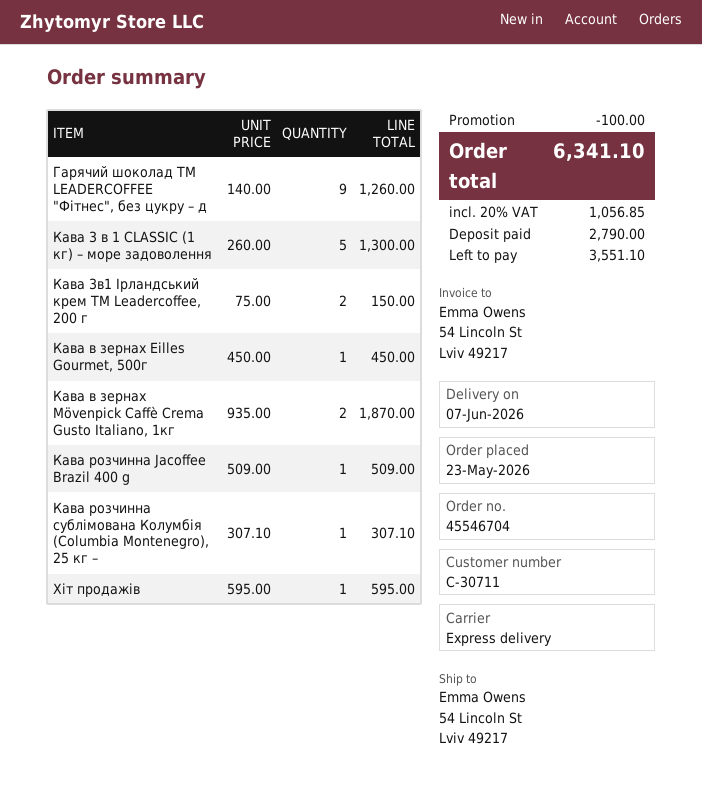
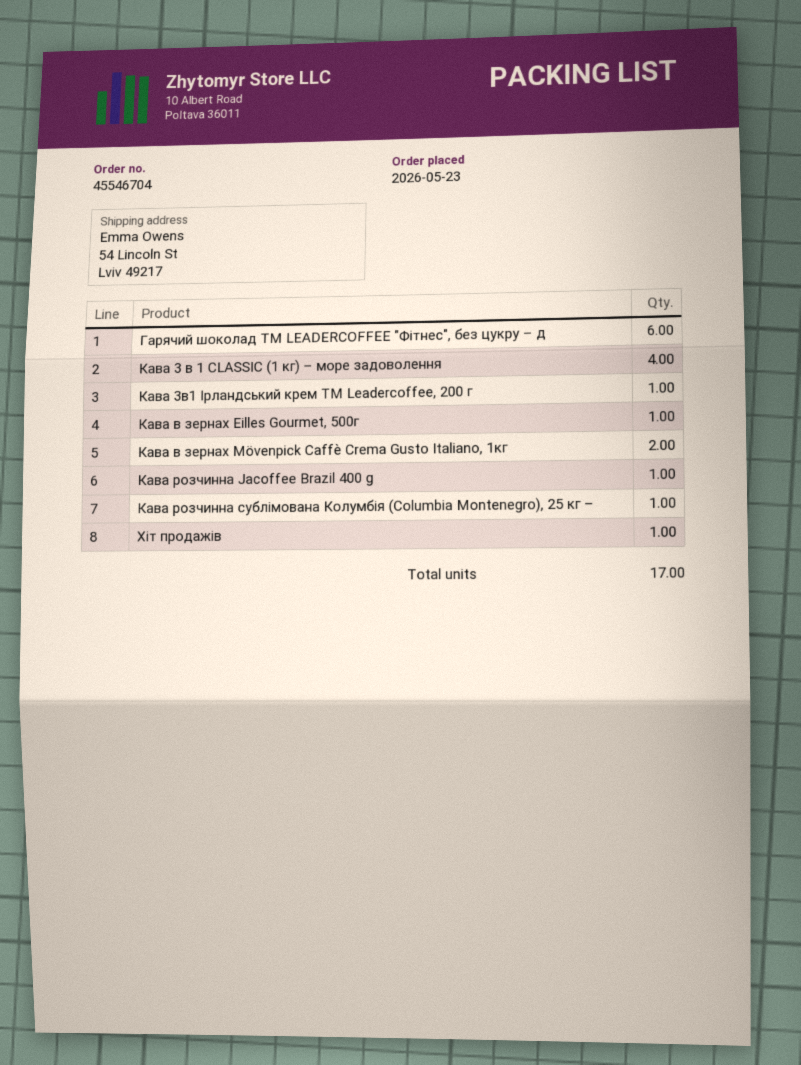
Гарячий шоколад ТМ LEADERCOFFEE "Фітнес", без цукру – д: 9 -> 6
Кава 3 в 1 CLASSIC (1 кг) – море задоволення: 5 -> 4
Кава 3в1 Ірландський крем TM Leadercoffee, 200 г: 2 -> 1

